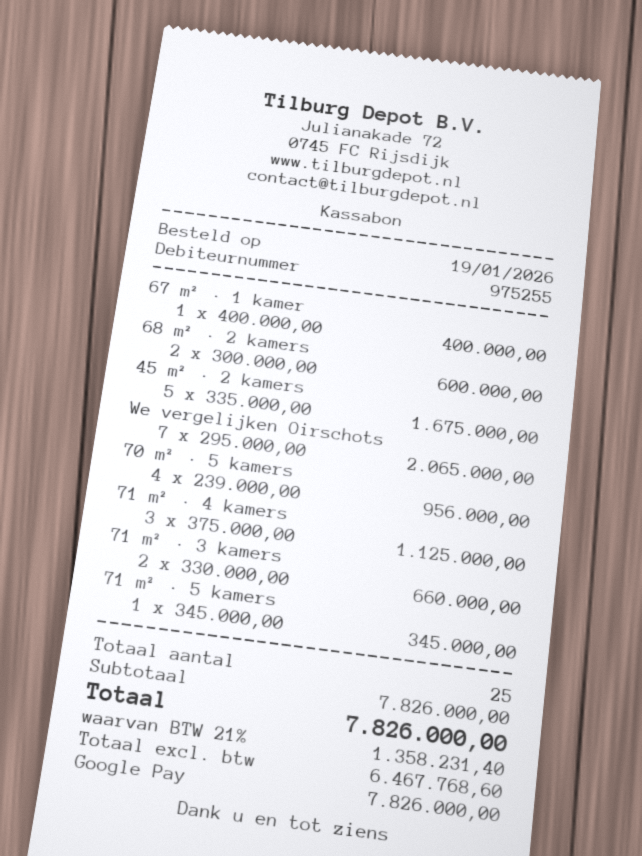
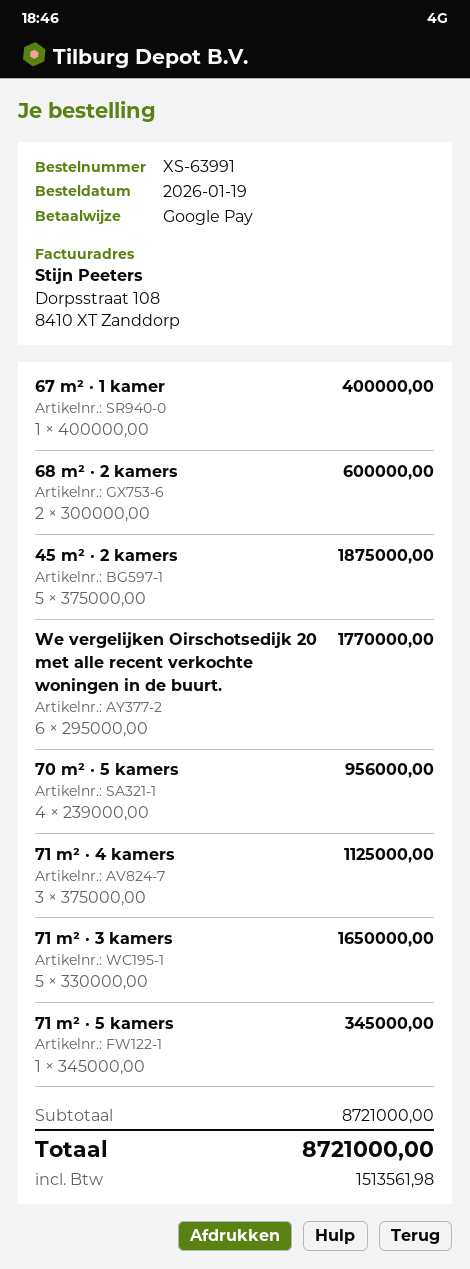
45 m² · 2 kamers: 5 x 335000.00 = 1675000.00 -> 5 x 375000.00 = 1875000.00
We vergelijken Oirschots: 7 x 295000.00 = 2065000.00 -> 6 x 295000.00 = 1770000.00
71 m² · 3 kamers: 2 x 330000.00 = 660000.00 -> 5 x 330000.00 = 1650000.00
subtotal: 7826000.00 -> 8721000.00
tax: 1358231.40 -> 1513561.98
total: 7826000.00 -> 8721000.00

